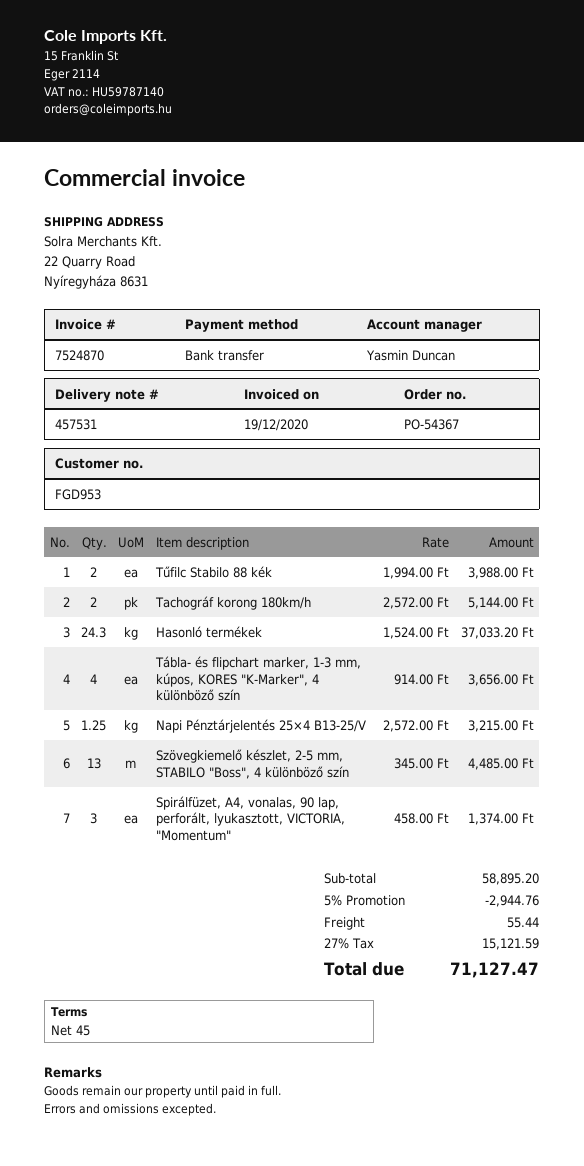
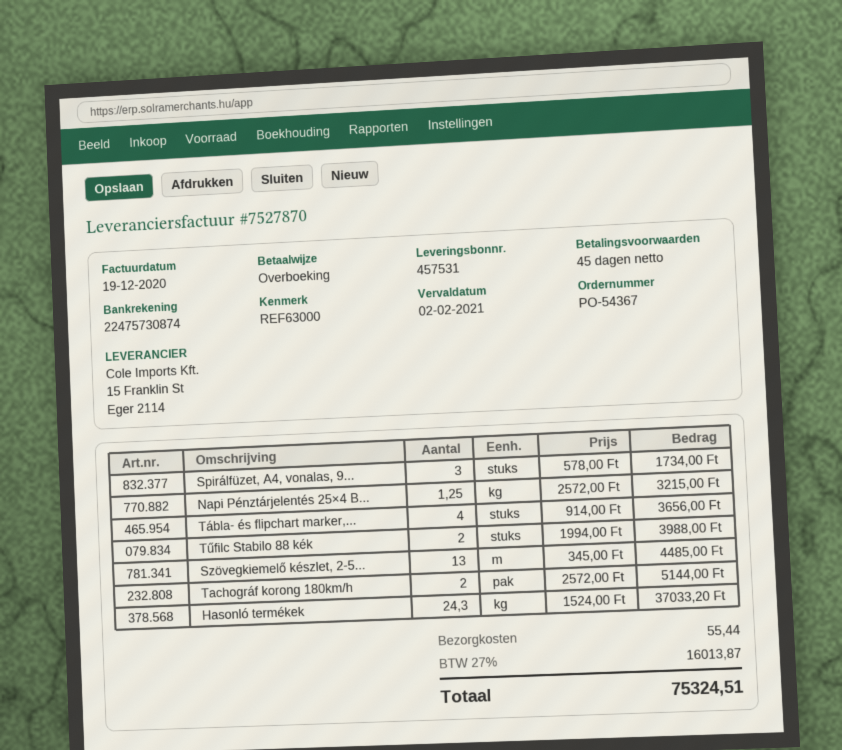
invoice number: 7524870 -> 7527870
Spirálfüzet, A4, vonalas, 90 lap, perforált, lyukasztott, VICTORIA, "Momentum": 3 x 458.00 = 1374.00 -> 3 x 578.00 = 1734.00
discount: 5% = 2944.76 -> none
tax: 27% = 15121.59 -> 27% = 16013.87
total: 71127.47 -> 75324.51

